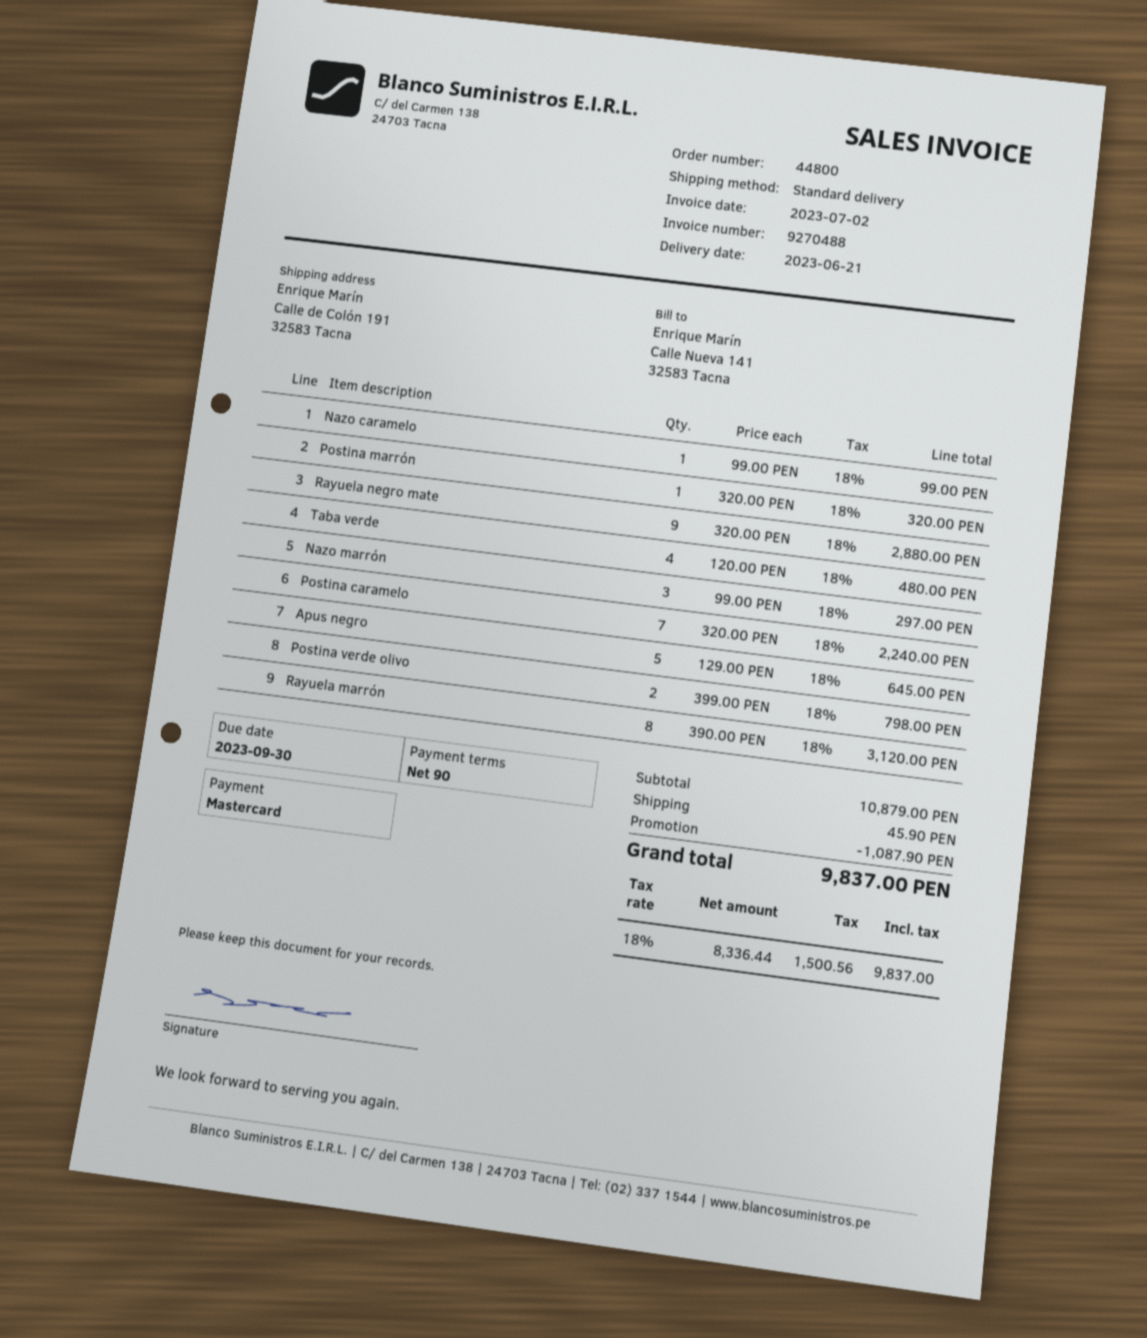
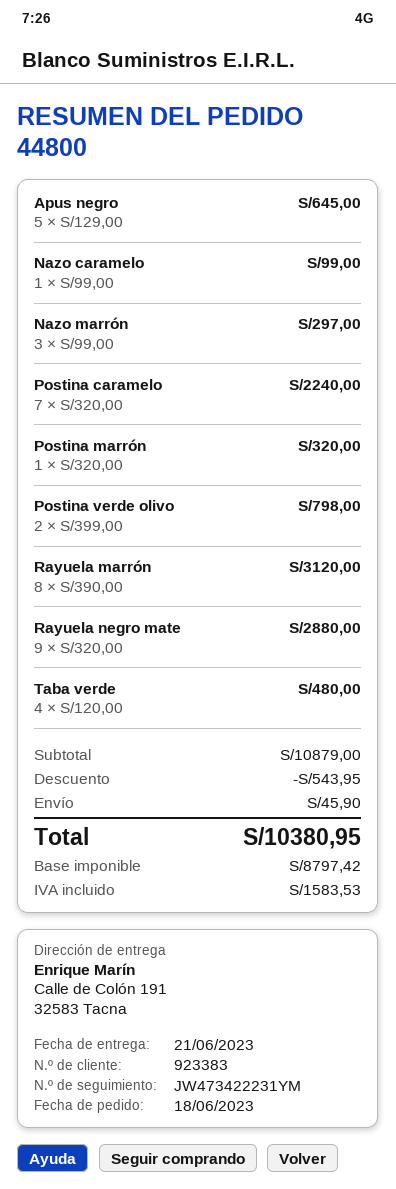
discount: 1087.90 -> 543.95
net: 8336.44 -> 8797.42
tax: 1500.56 -> 1583.53
total: 9837.00 -> 10380.95

